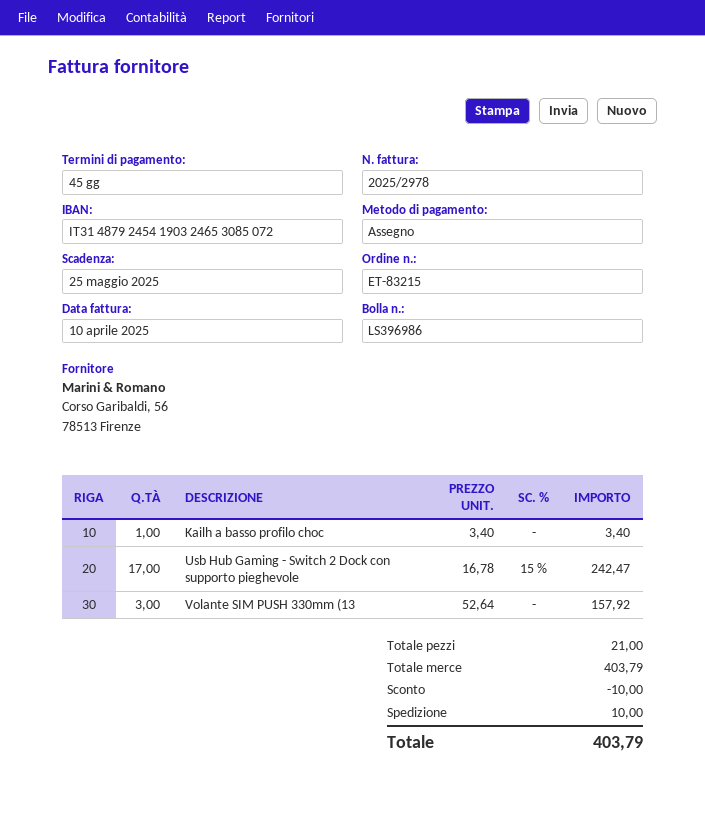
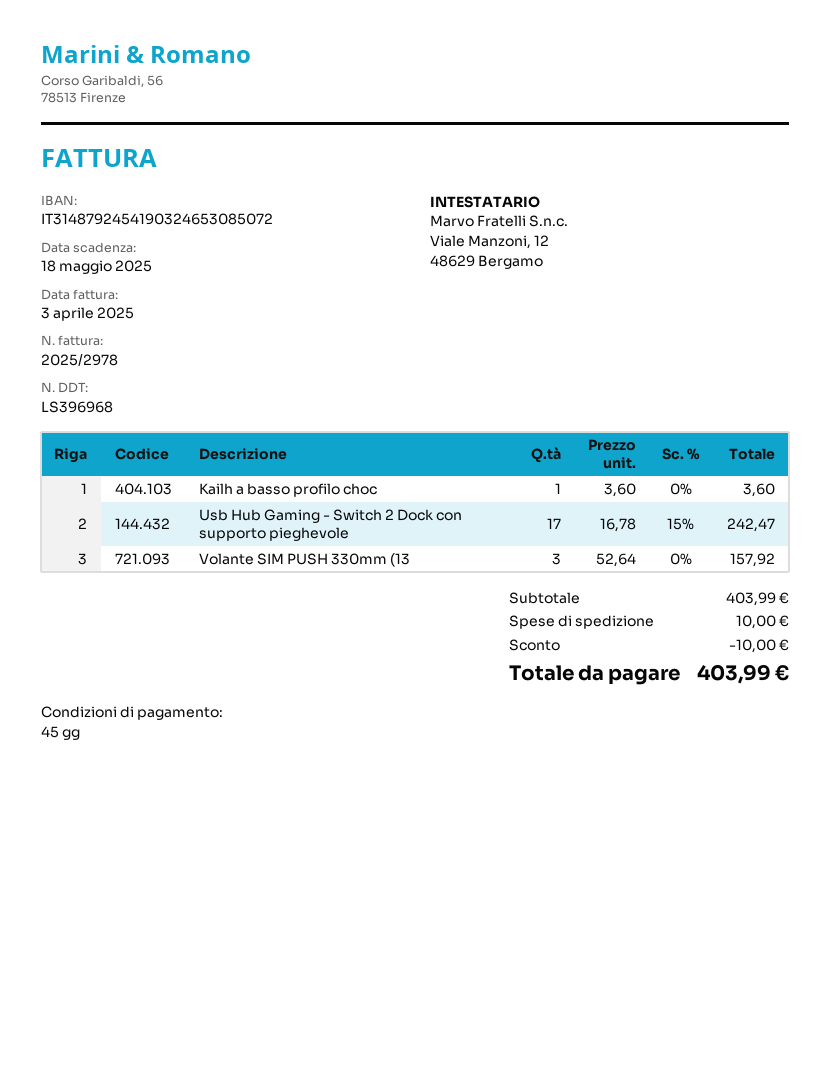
delivery note number: LS396986 -> LS396968
invoice date: 2025-04-10 -> 2025-04-03
due date: 2025-05-25 -> 2025-05-18
Kailh a basso profilo choc: 1 x 3.40 = 3.40 -> 1 x 3.60 = 3.60
subtotal: 403.79 -> 403.99
total: 403.79 -> 403.99

